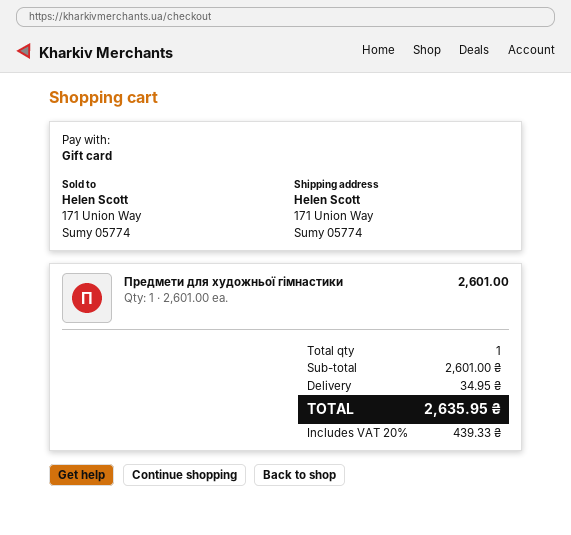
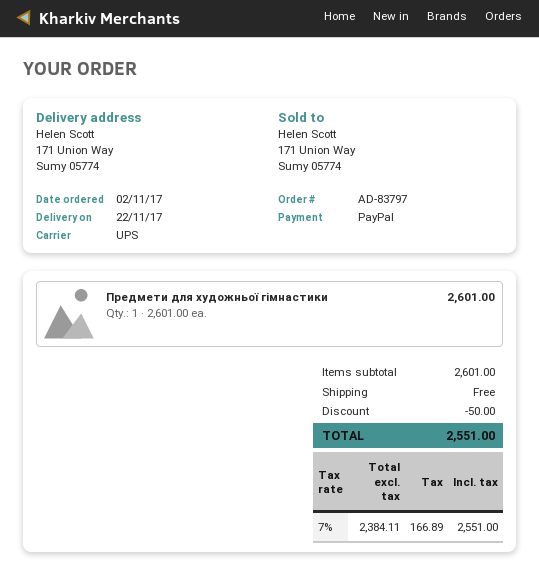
payment method: gift card -> PayPal
discount: none -> 50.00
shipping: 34.95 -> 0.00
tax: 20% = 439.33 -> 7% = 166.89
total: 2635.95 -> 2551.00

